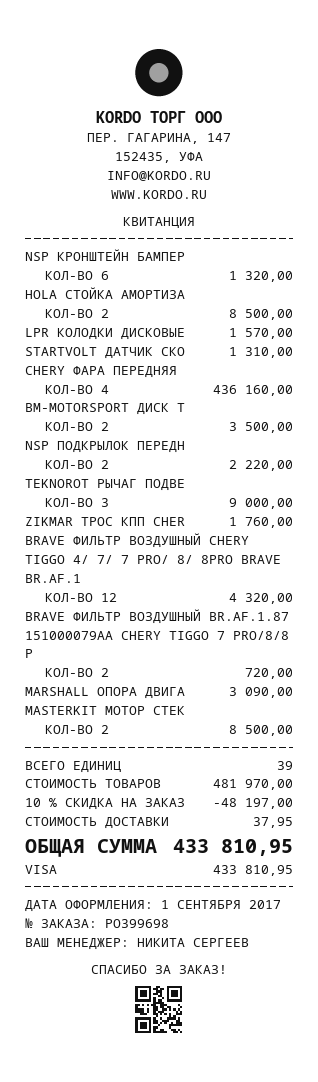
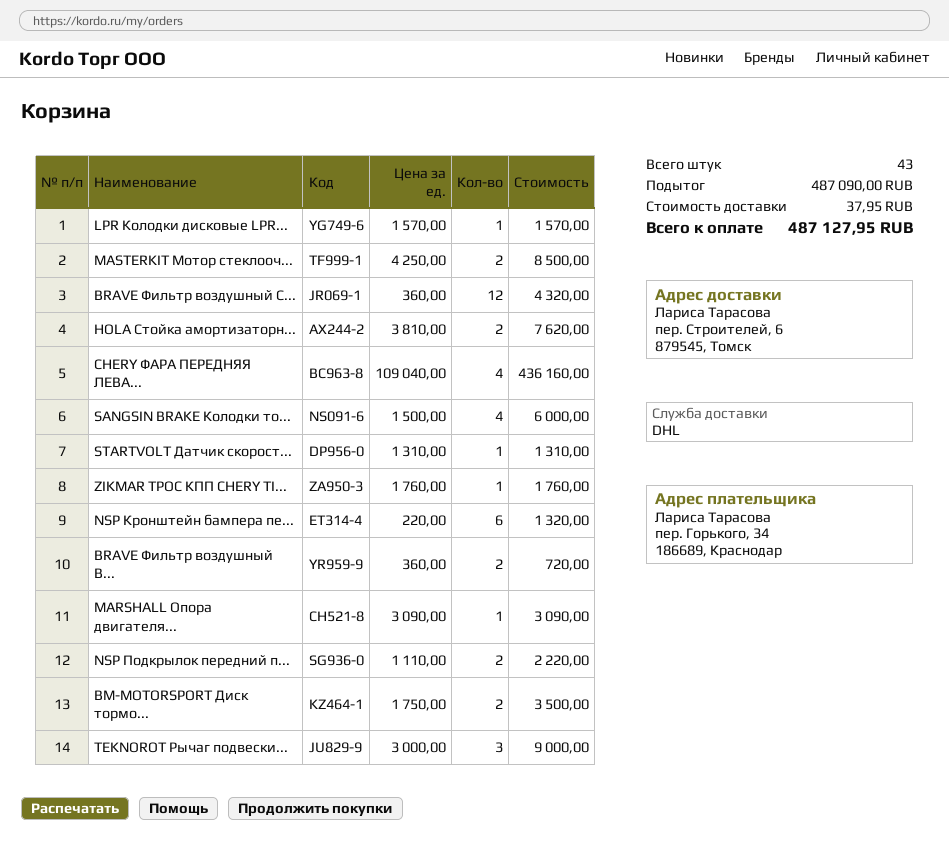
HOLA СТОЙКА АМОРТИЗА: 2 for 8500.00 -> 2 for 7620.00
SANGSIN BRAKE Колодки то...: none -> 4 for 6000.00
total quantity: 39 -> 43
subtotal: 481970.00 -> 487090.00
discount: 10% = 48197.00 -> none
total: 433810.95 -> 487127.95

